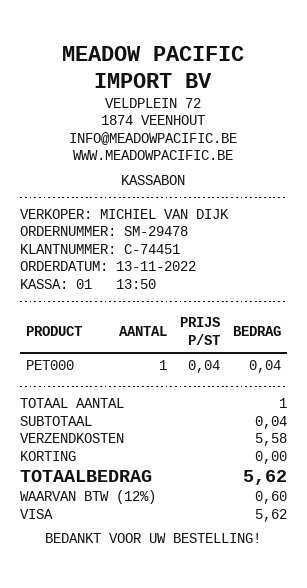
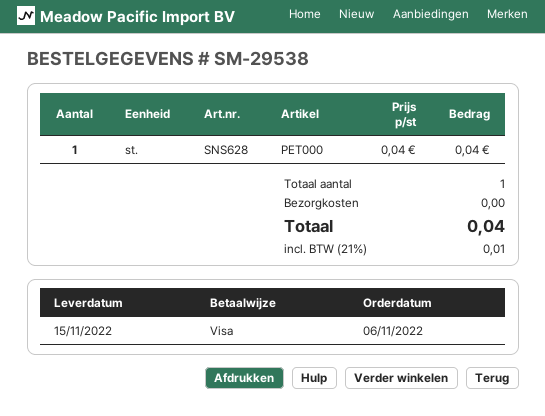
order number: SM-29478 -> SM-29538
order date: 2022-11-13 -> 2022-11-06
discount: 0.00 -> none
shipping: 5.58 -> 0.00
tax: 12% = 0.60 -> 21% = 0.01
total: 5.62 -> 0.04

